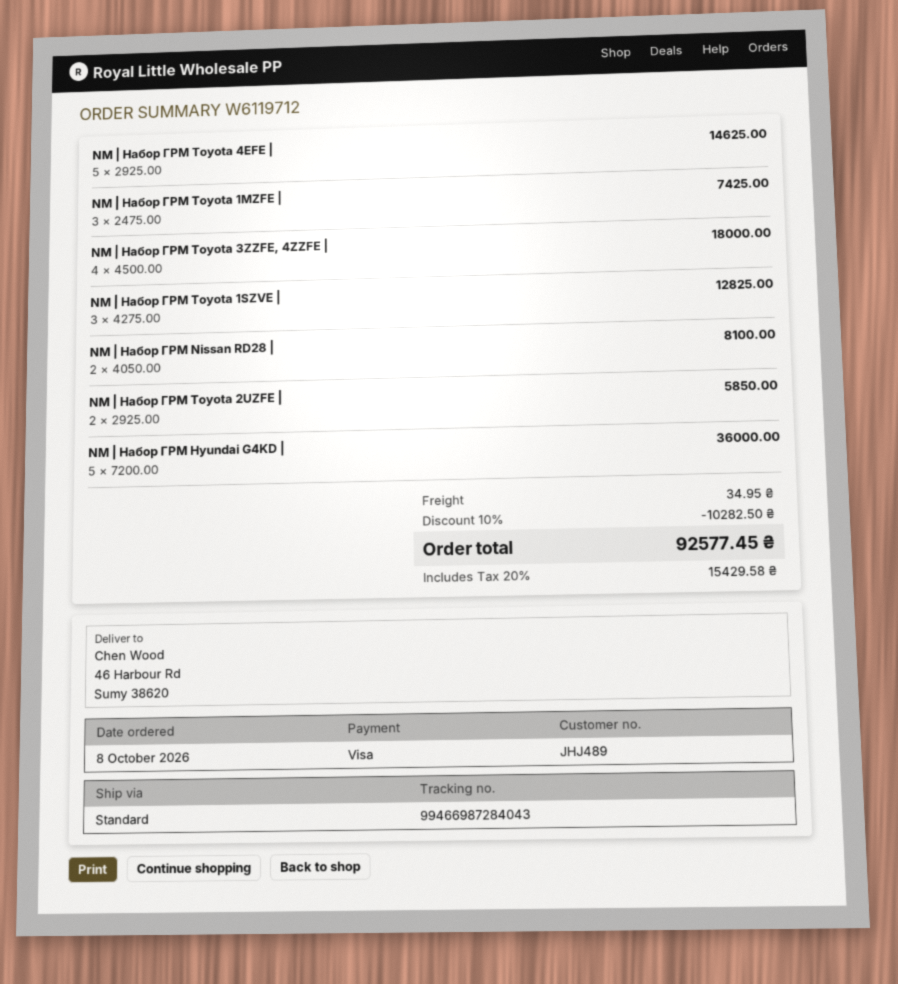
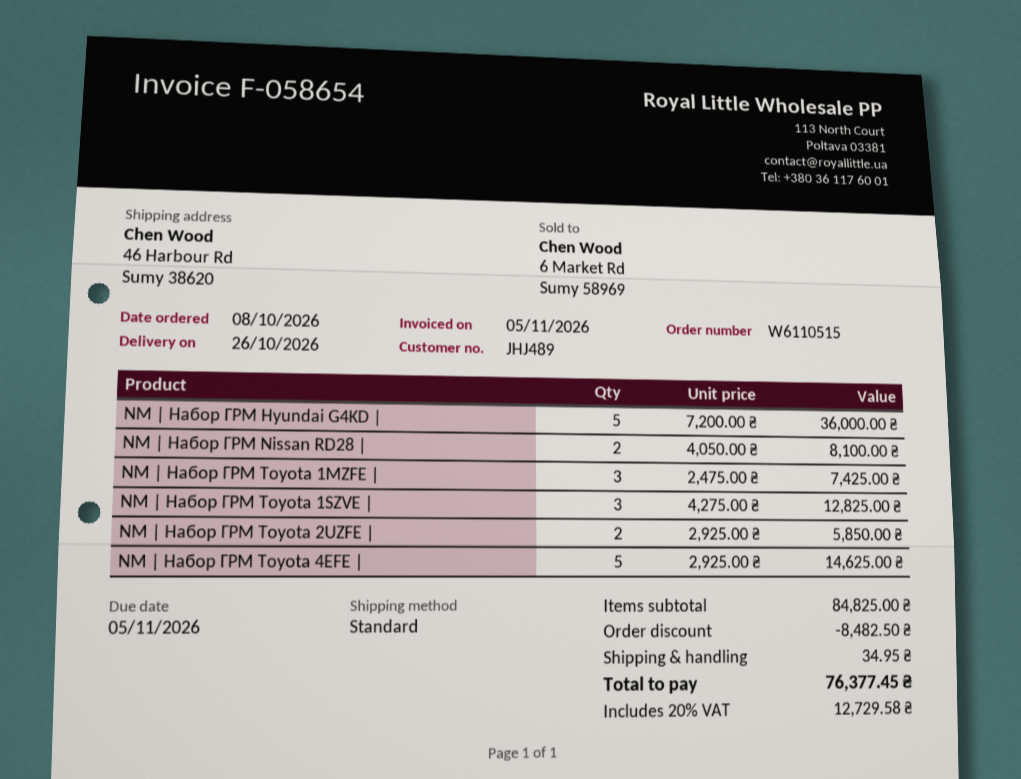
order number: W6119712 -> W6110515
NM | Набор ГРМ Toyota 3ZZFE, 4ZZFE |: 4 x 4500.00 = 18000.00 -> none
discount: 10282.50 -> 8482.50
tax: 20% = 15429.58 -> 20% = 12729.58
total: 92577.45 -> 76377.45

